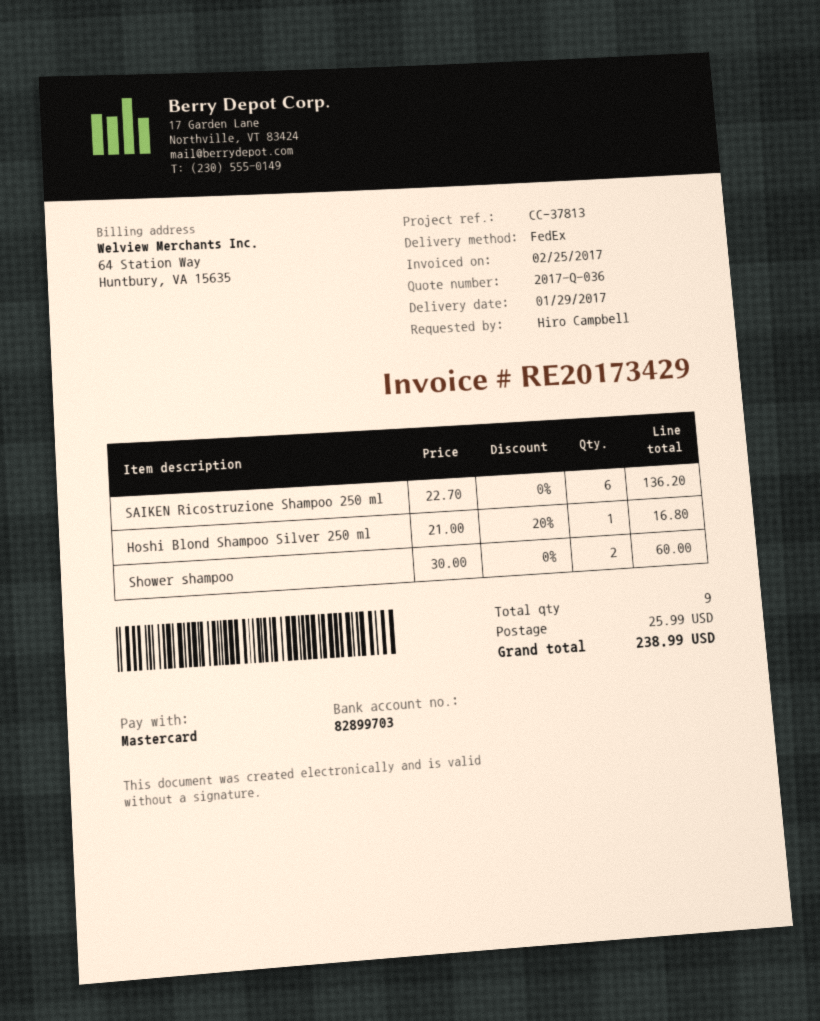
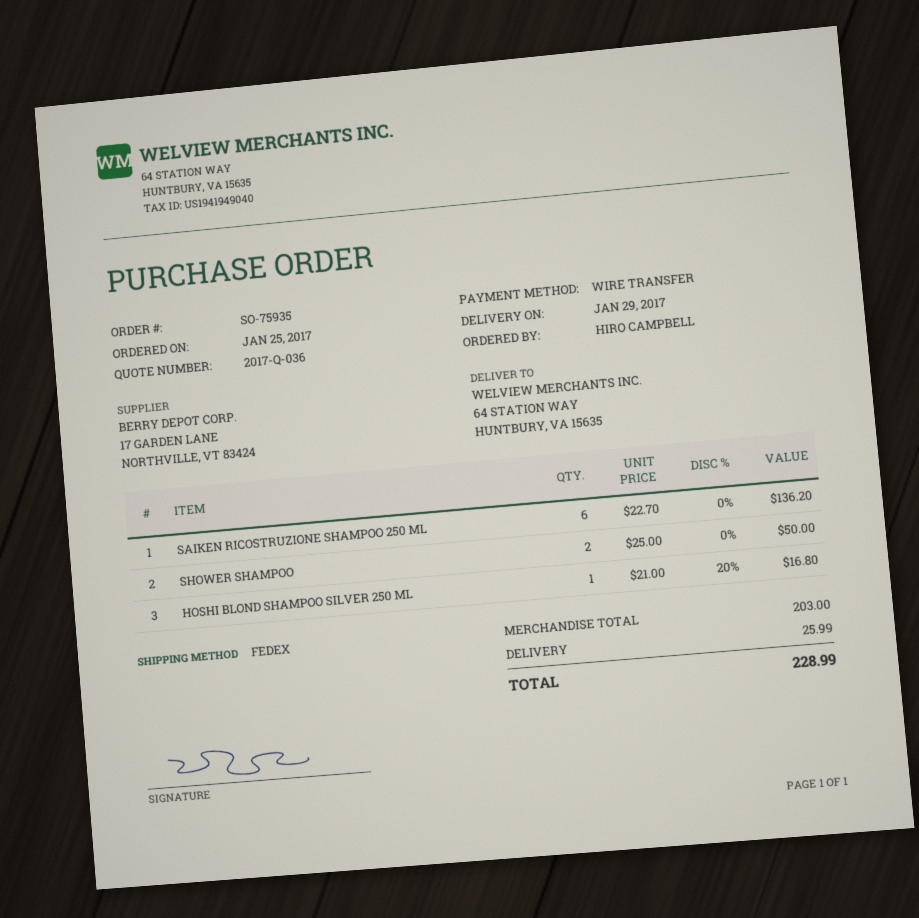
payment method: Mastercard -> bank transfer
Shower shampoo: 2 x 30.00 = 60.00 -> 2 x 25.00 = 50.00
total: 238.99 -> 228.99

